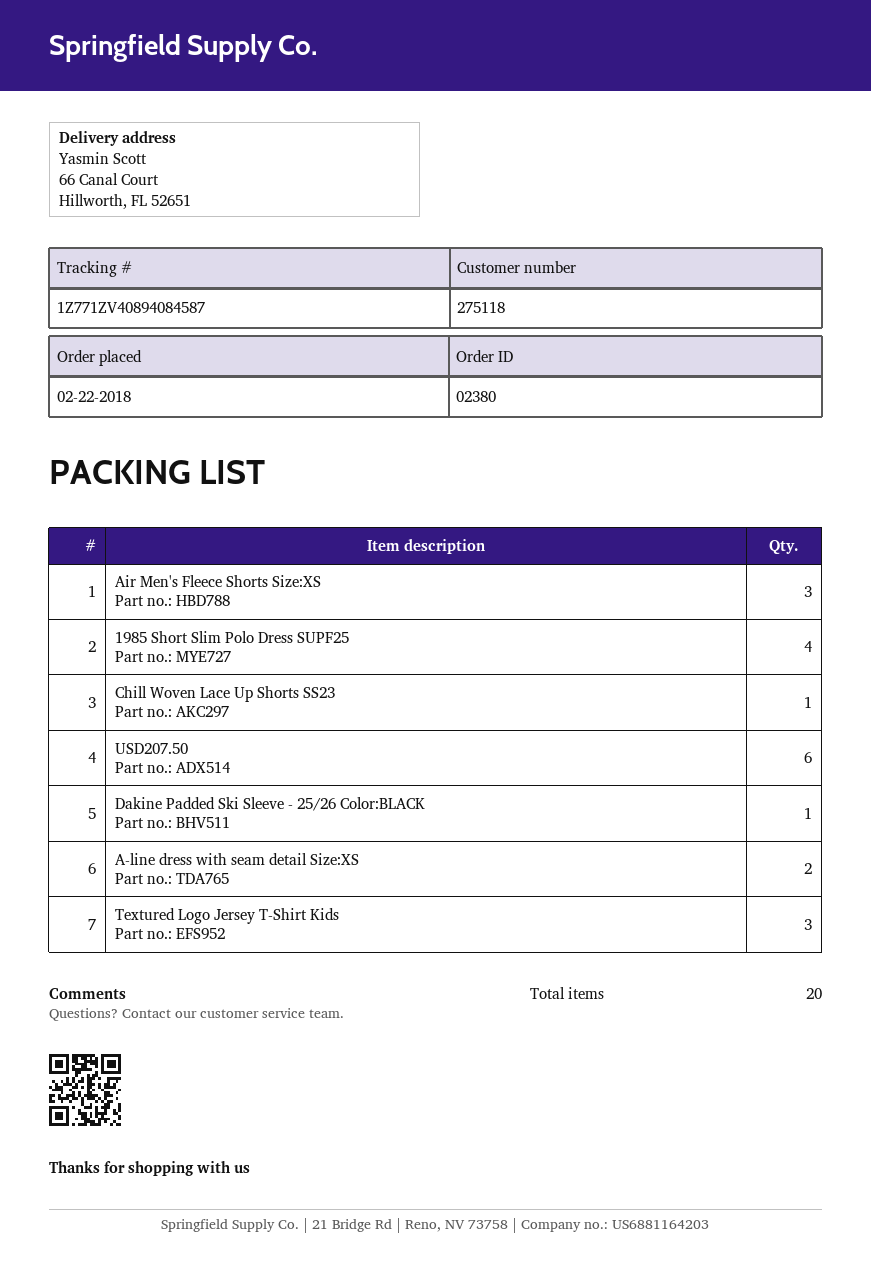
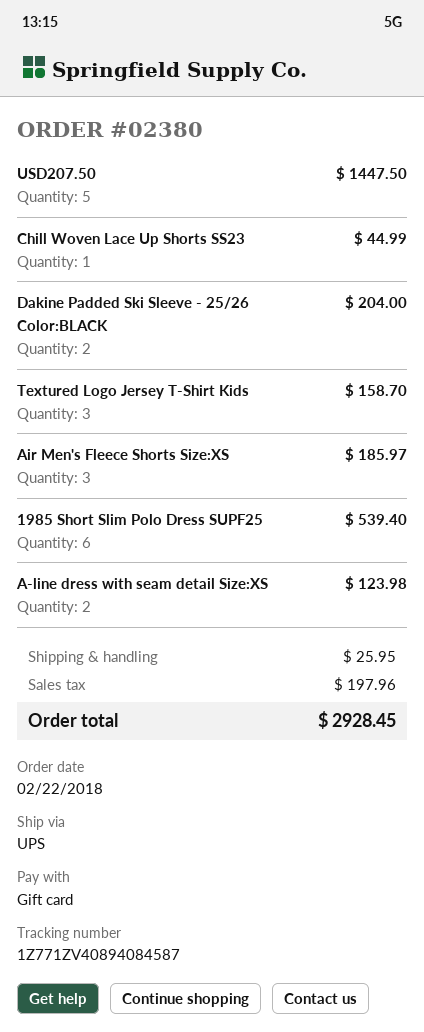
1985 Short Slim Polo Dress SUPF25: 4 -> 6
USD207.50: 6 -> 5
Dakine Padded Ski Sleeve - 25/26 Color:BLACK: 1 -> 2

